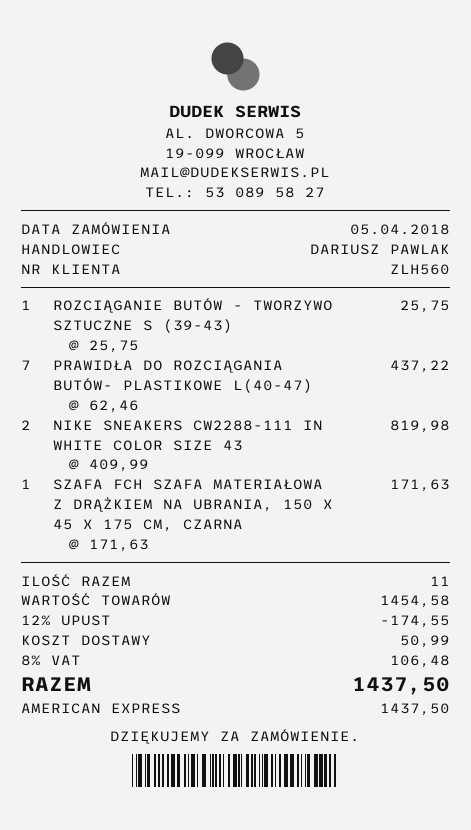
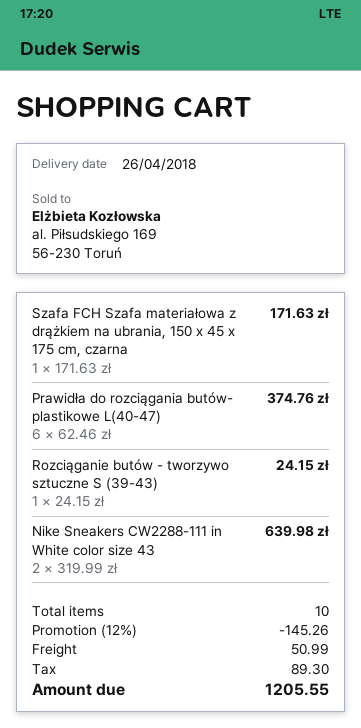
ROZCIĄGANIE BUTÓW - TWORZYWO SZTUCZNE S (39-43): 1 x 25.75 = 25.75 -> 1 x 24.15 = 24.15
PRAWIDŁA DO ROZCIĄGANIA BUTÓW- PLASTIKOWE L(40-47): 7 x 62.46 = 437.22 -> 6 x 62.46 = 374.76
NIKE SNEAKERS CW2288-111 IN WHITE COLOR SIZE 43: 2 x 409.99 = 819.98 -> 2 x 319.99 = 639.98
total quantity: 11 -> 10
discount: 12% = 174.55 -> 12% = 145.26
tax: 106.48 -> 89.30
total: 1437.50 -> 1205.55

